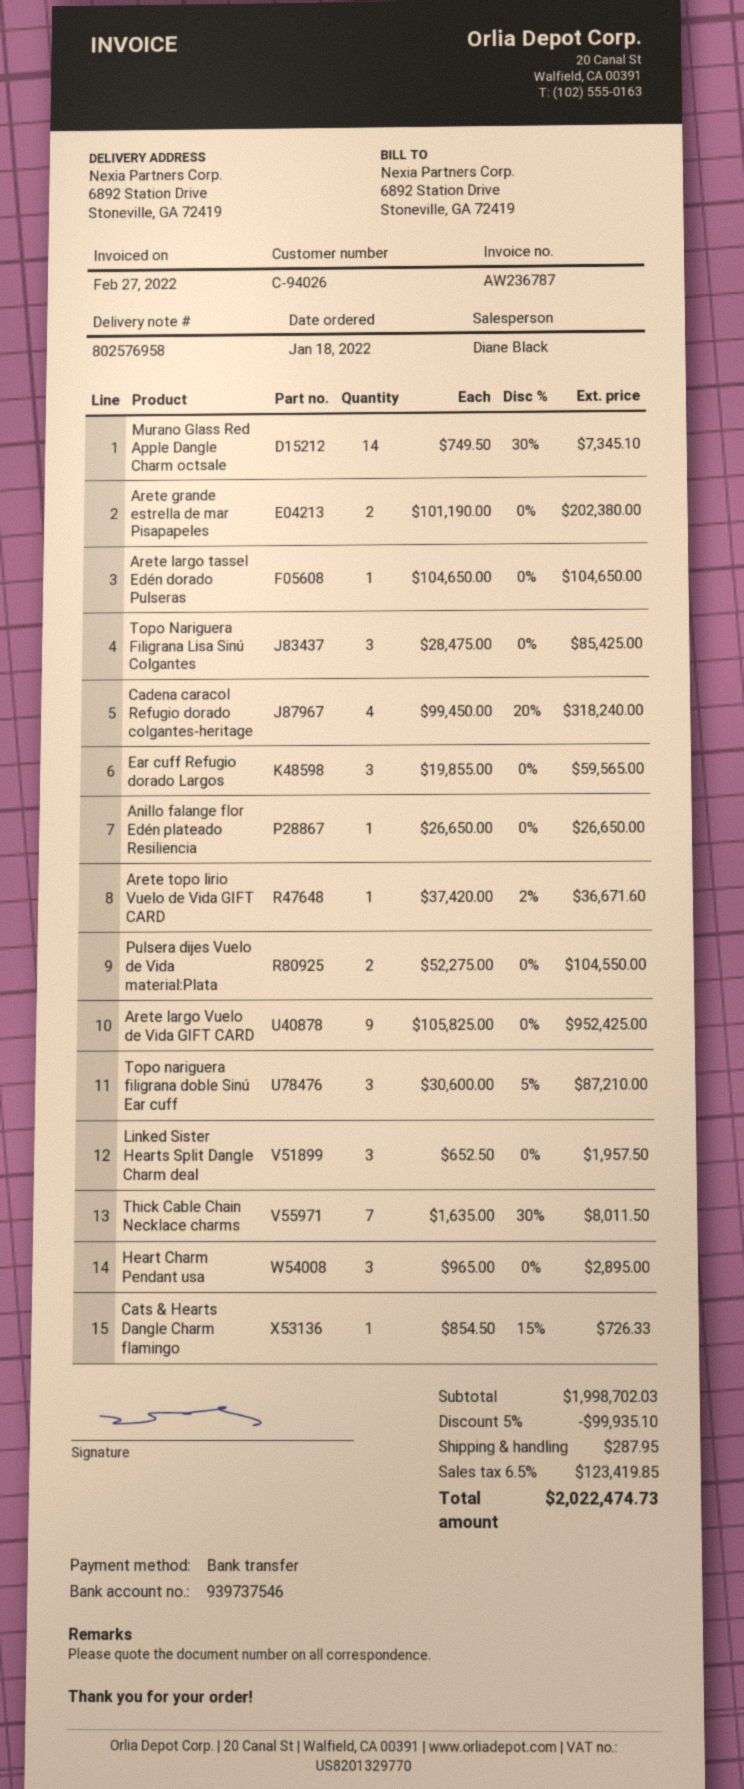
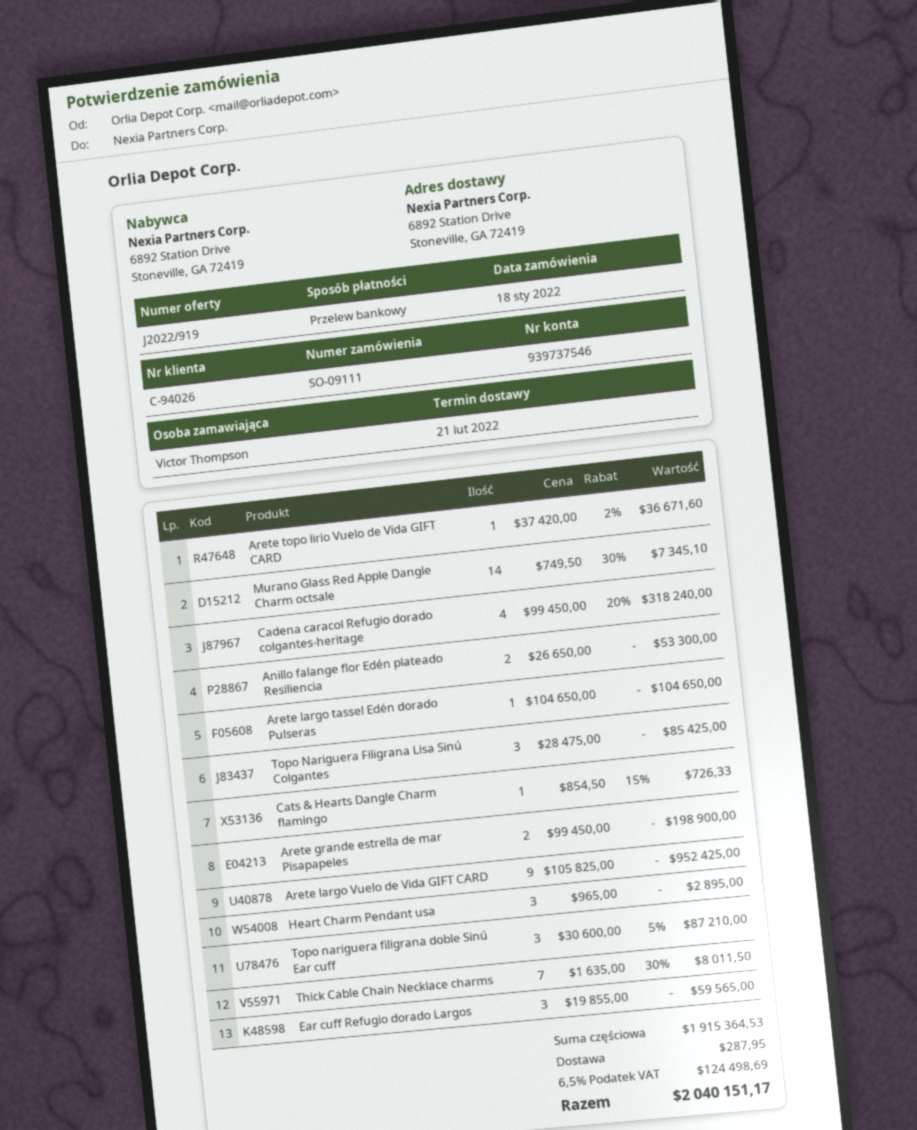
Arete grande estrella de mar Pisapapeles: 2 x 101190.00 = 202380.00 -> 2 x 99450.00 = 198900.00
Anillo falange flor Edén plateado Resiliencia: 1 x 26650.00 = 26650.00 -> 2 x 26650.00 = 53300.00
Pulsera dijes Vuelo de Vida material:Plata: 2 x 52275.00 = 104550.00 -> none
Linked Sister Hearts Split Dangle Charm deal: 3 x 652.50 = 1957.50 -> none
subtotal: 1998702.03 -> 1915364.53
discount: 5% = 99935.10 -> none
tax: 6.5% = 123419.85 -> 6.5% = 124498.69
total: 2022474.73 -> 2040151.17

